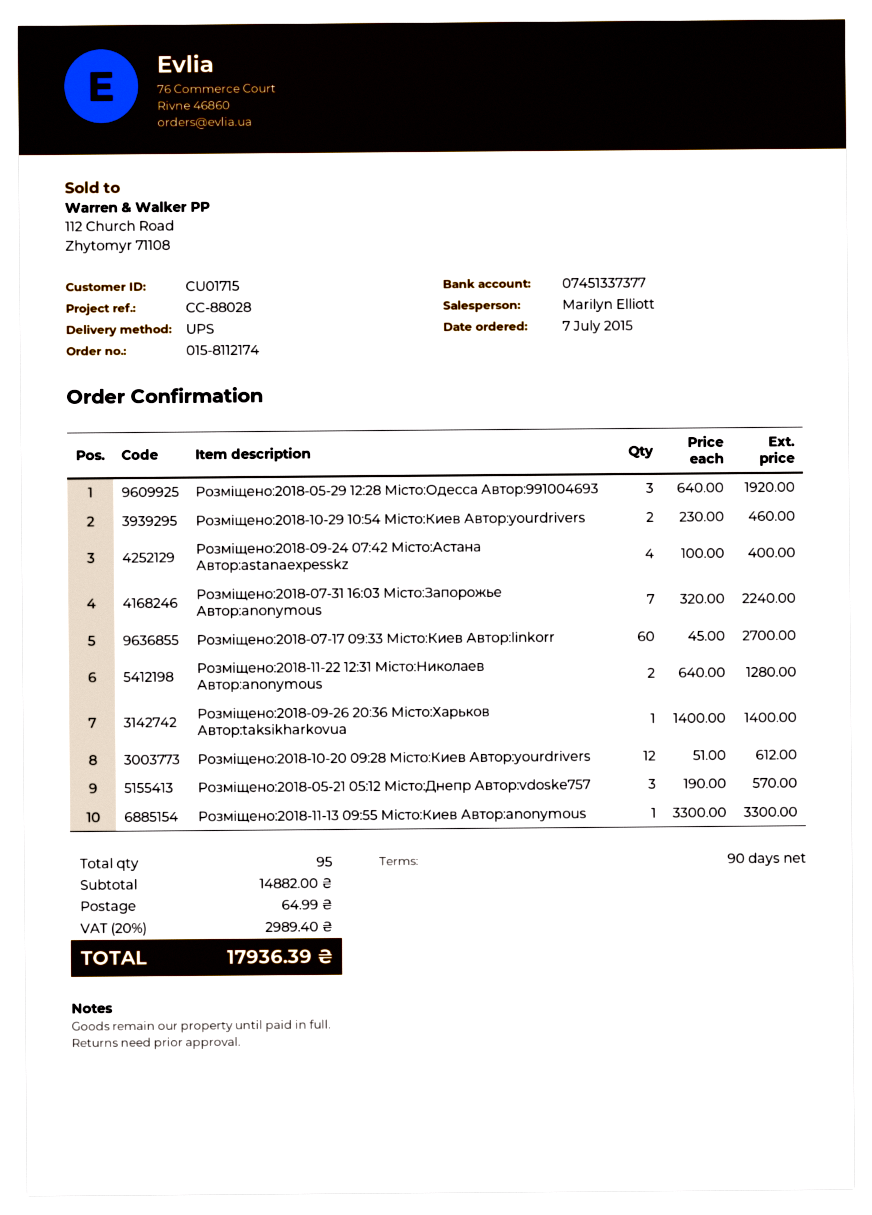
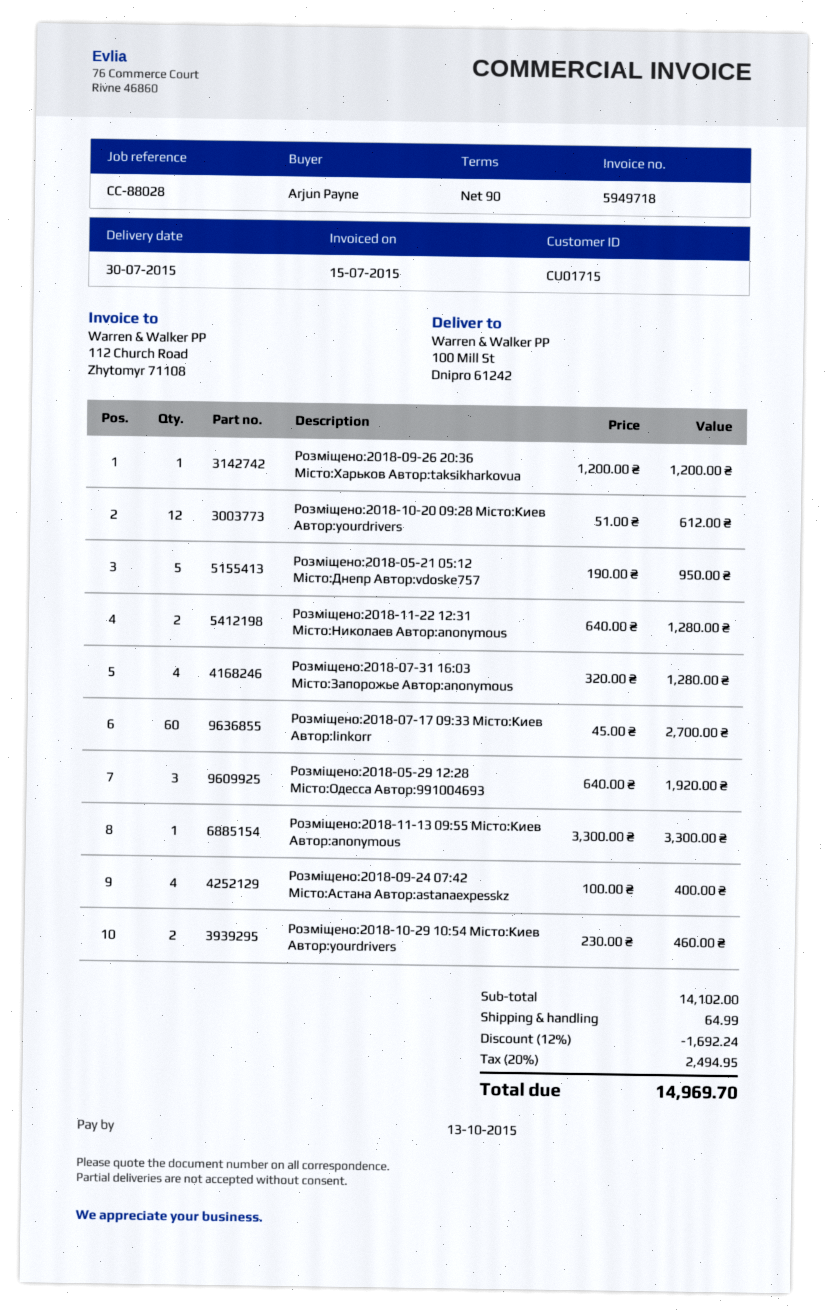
Розміщено:2018-07-31 16:03 Місто:Запорожье Автор:anonymous: 7 x 320.00 = 2240.00 -> 4 x 320.00 = 1280.00
Розміщено:2018-09-26 20:36 Місто:Харьков Автор:taksikharkovua: 1 x 1400.00 = 1400.00 -> 1 x 1200.00 = 1200.00
Розміщено:2018-05-21 05:12 Місто:Днепр Автор:vdoske757: 3 x 190.00 = 570.00 -> 5 x 190.00 = 950.00
subtotal: 14882.00 -> 14102.00
discount: none -> 12% = 1692.24
tax: 20% = 2989.40 -> 20% = 2494.95
total: 17936.39 -> 14969.70

